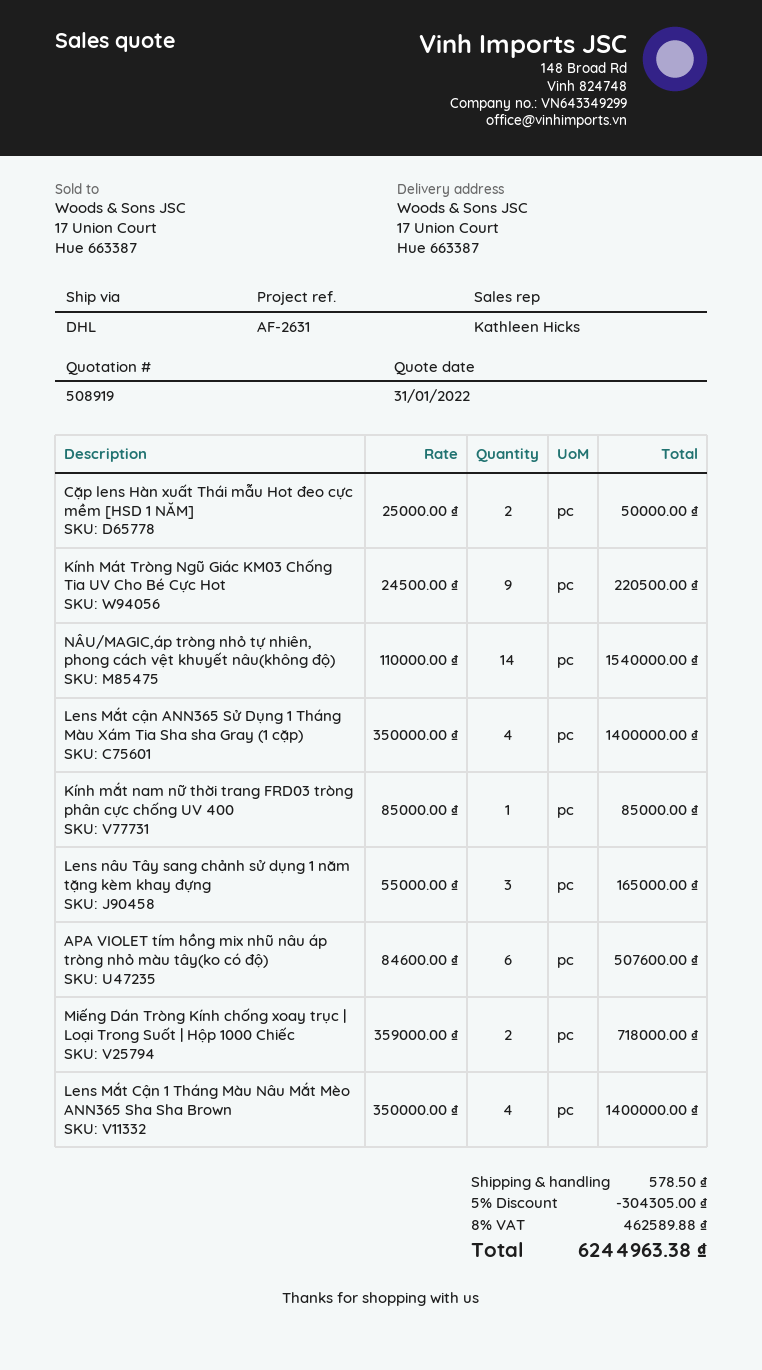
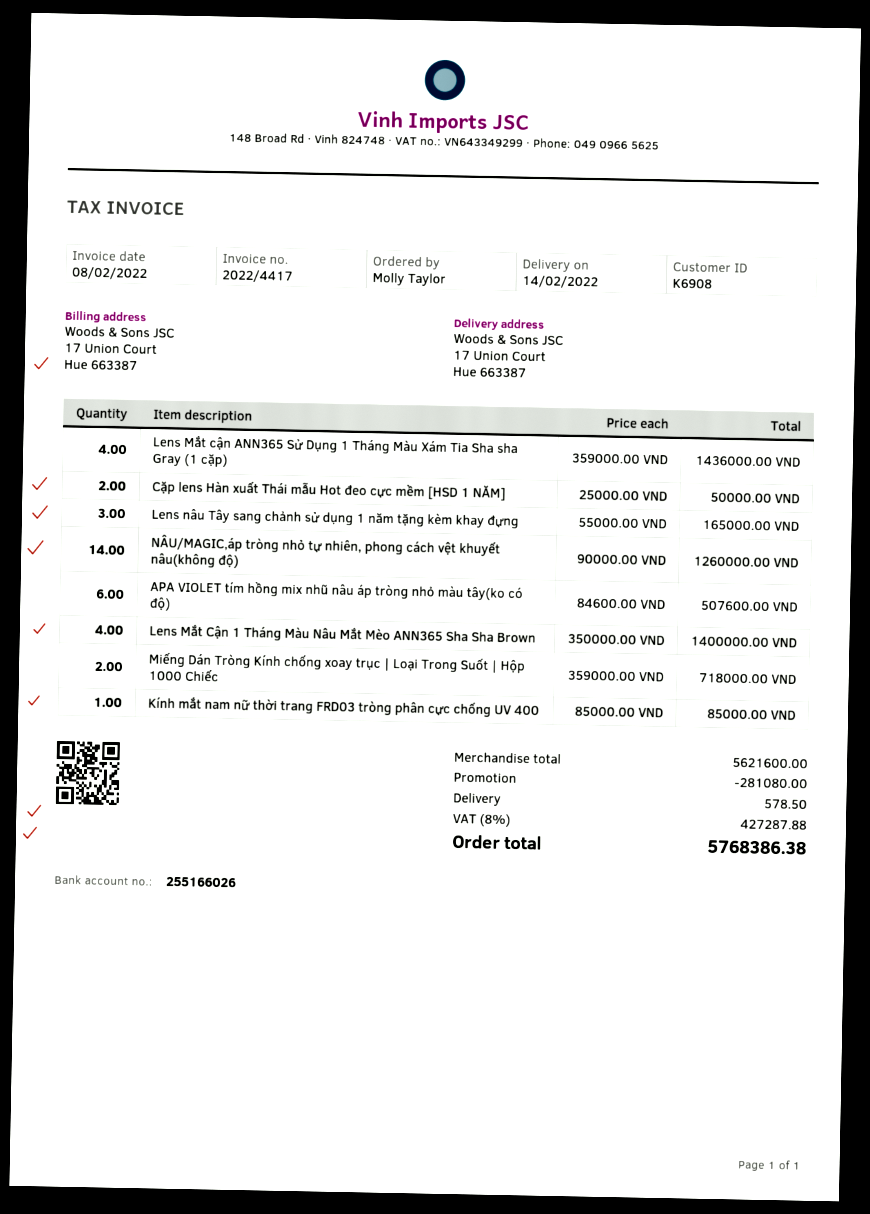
Kính Mát Tròng Ngũ Giác KM03 Chống Tia UV Cho Bé Cực Hot: 9 x 24500.00 = 220500.00 -> none
NÂU/MAGIC,áp tròng nhỏ tự nhiên, phong cách vệt khuyết nâu(không độ): 14 x 110000.00 = 1540000.00 -> 14 x 90000.00 = 1260000.00
Lens Mắt cận ANN365 Sử Dụng 1 Tháng Màu Xám Tia Sha sha Gray (1 cặp): 4 x 350000.00 = 1400000.00 -> 4 x 359000.00 = 1436000.00
discount: 304305.00 -> 281080.00
tax: 8% = 462589.88 -> 8% = 427287.88
total: 6244963.38 -> 5768386.38

